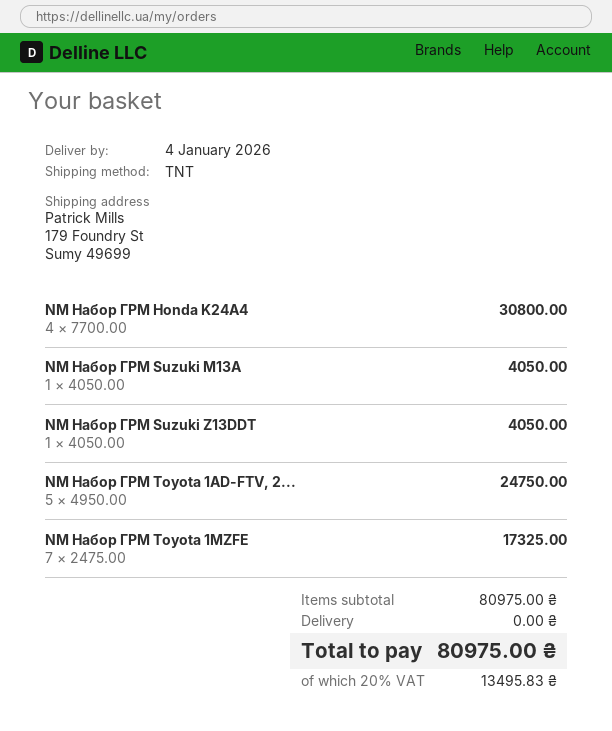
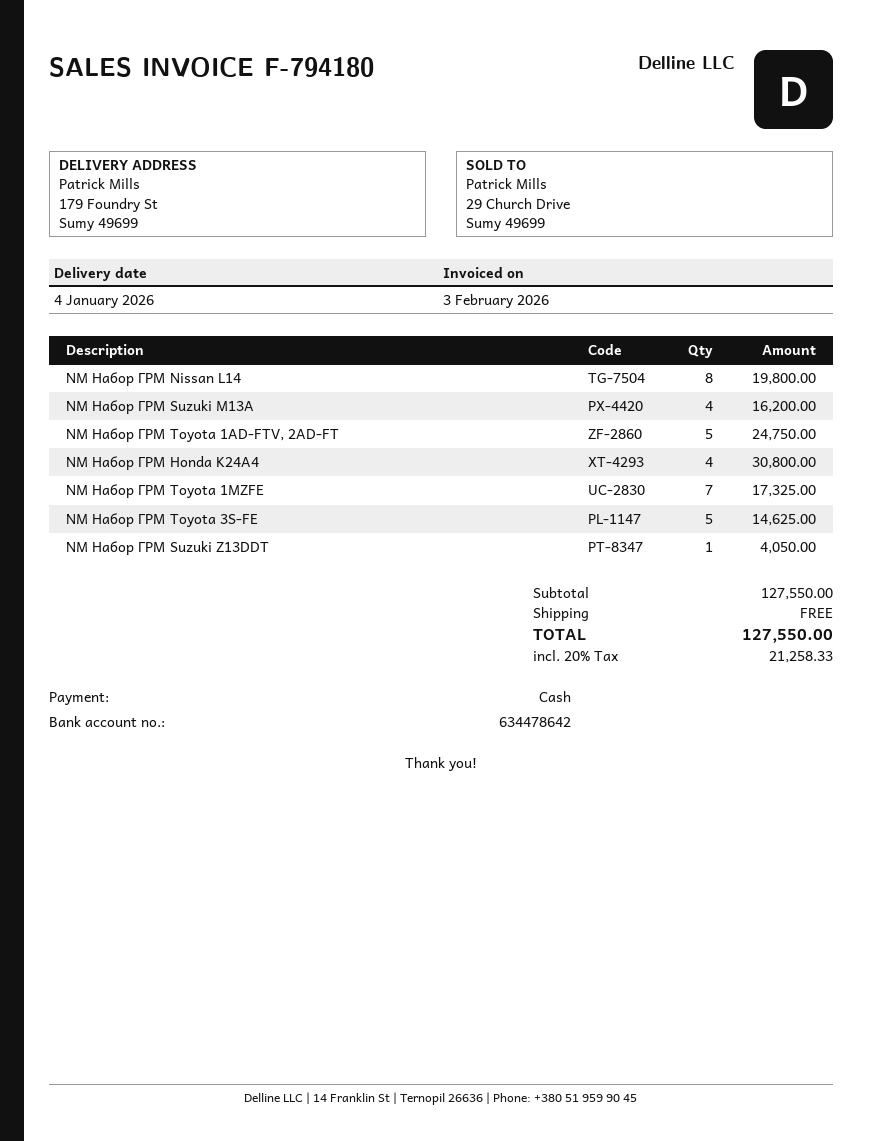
NM Набор ГРМ Suzuki M13A: 1 for 4050.00 -> 4 for 16200.00
NM Набор ГРМ Nissan L14: none -> 8 for 19800.00
NM Набор ГРМ Toyota 3S-FE: none -> 5 for 14625.00
subtotal: 80975.00 -> 127550.00
tax: 20% = 13495.83 -> 20% = 21258.33
total: 80975.00 -> 127550.00

